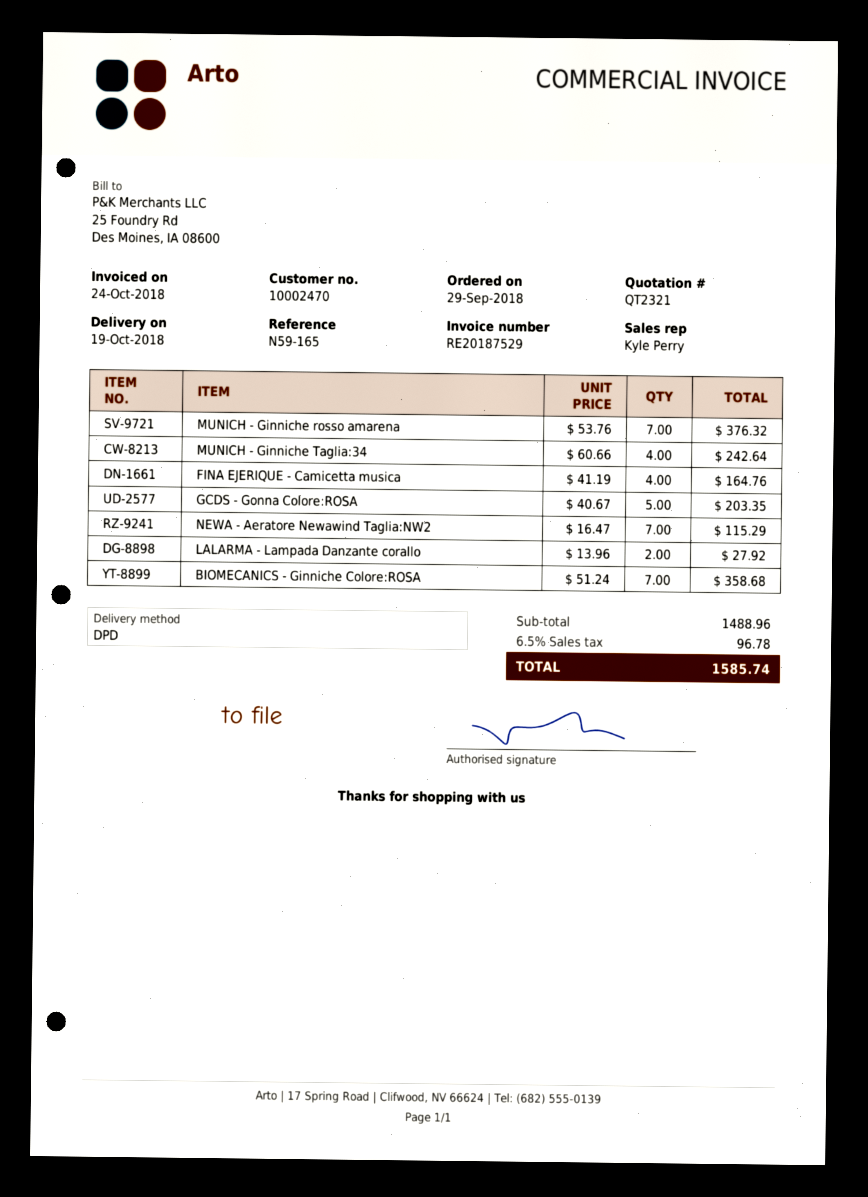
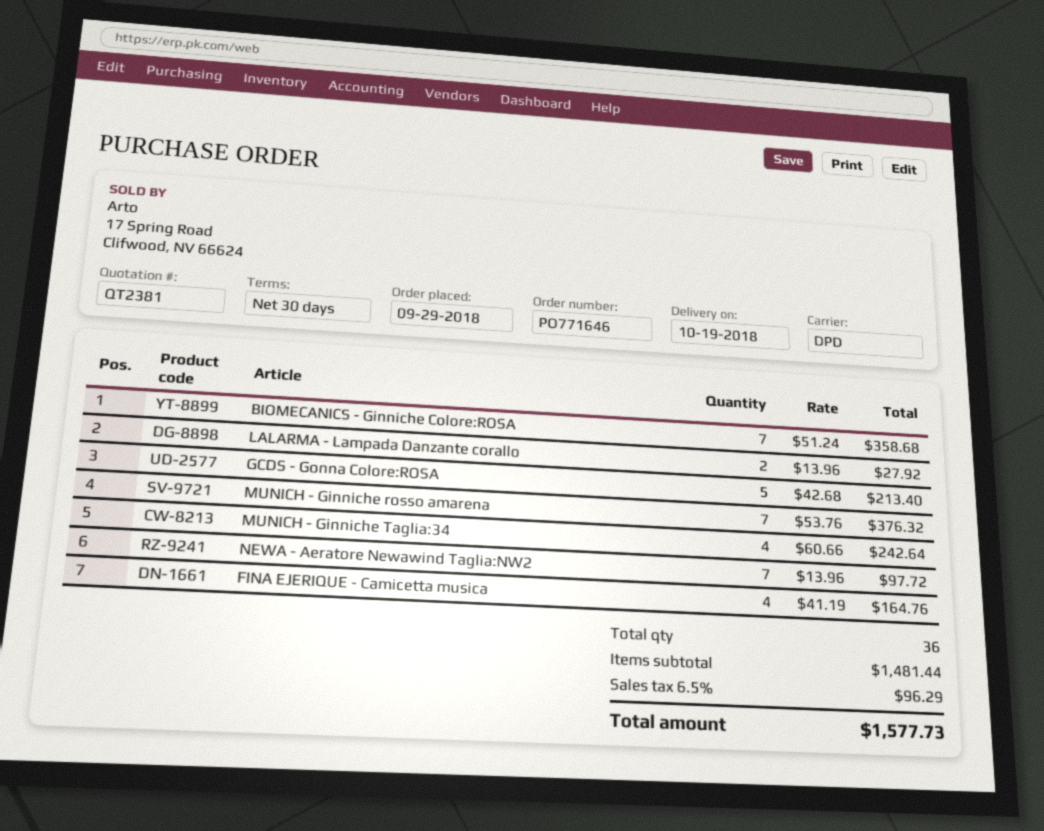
quote number: QT2321 -> QT2381
GCDS - Gonna Colore:ROSA: 5 x 40.67 = 203.35 -> 5 x 42.68 = 213.40
NEWA - Aeratore Newawind Taglia:NW2: 7 x 16.47 = 115.29 -> 7 x 13.96 = 97.72
subtotal: 1488.96 -> 1481.44
tax: 6.5% = 96.78 -> 6.5% = 96.29
total: 1585.74 -> 1577.73

